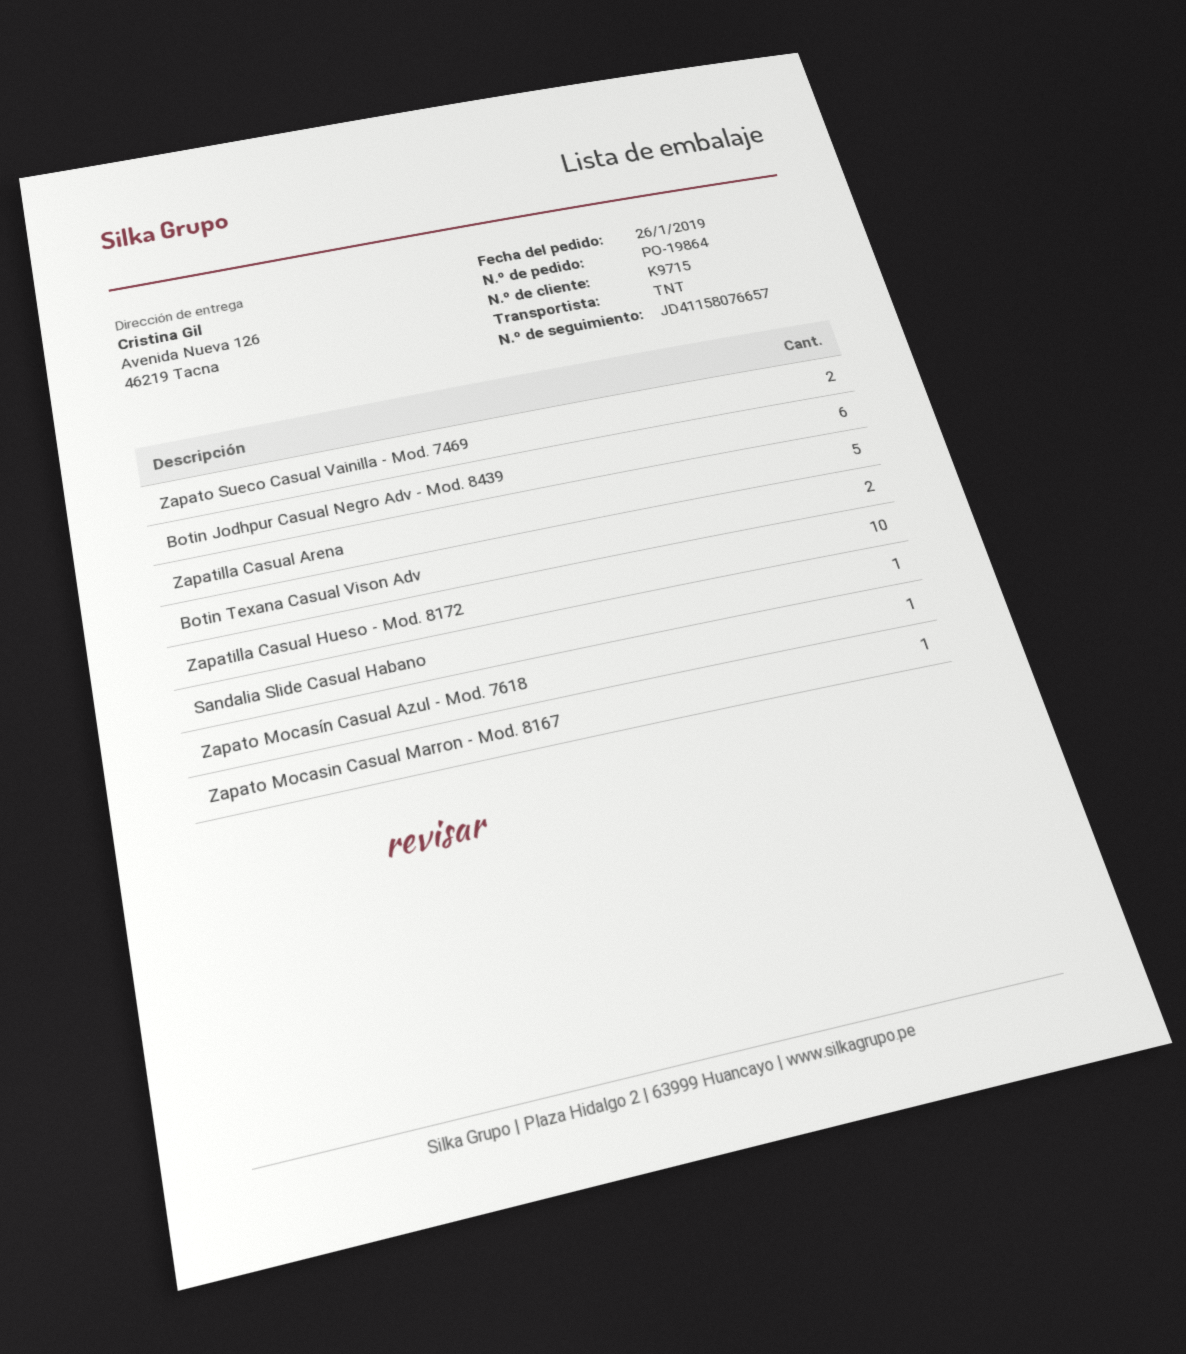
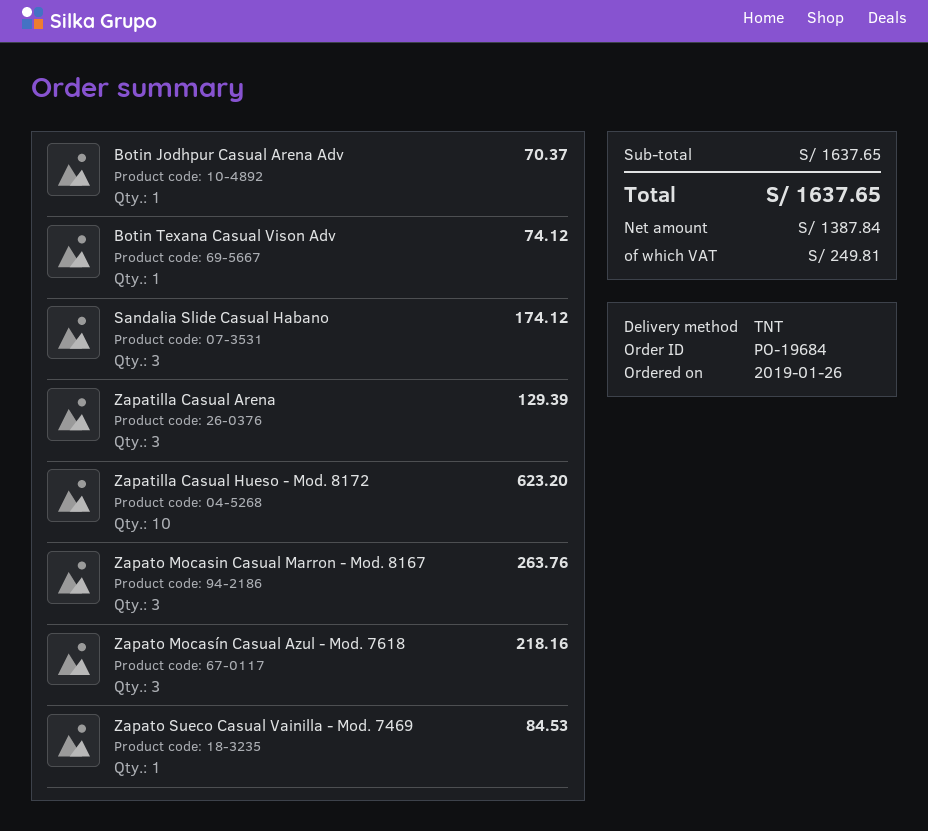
order number: PO-19864 -> PO-19684
Zapato Sueco Casual Vainilla - Mod. 7469: 2 -> 1
Botin Jodhpur Casual Negro Adv - Mod. 8439: 6 -> none
Zapatilla Casual Arena: 5 -> 3
Botin Texana Casual Vison Adv: 2 -> 1
Sandalia Slide Casual Habano: 1 -> 3
Zapato Mocasín Casual Azul - Mod. 7618: 1 -> 3
Zapato Mocasin Casual Marron - Mod. 8167: 1 -> 3
Botin Jodhpur Casual Arena Adv: none -> 1

